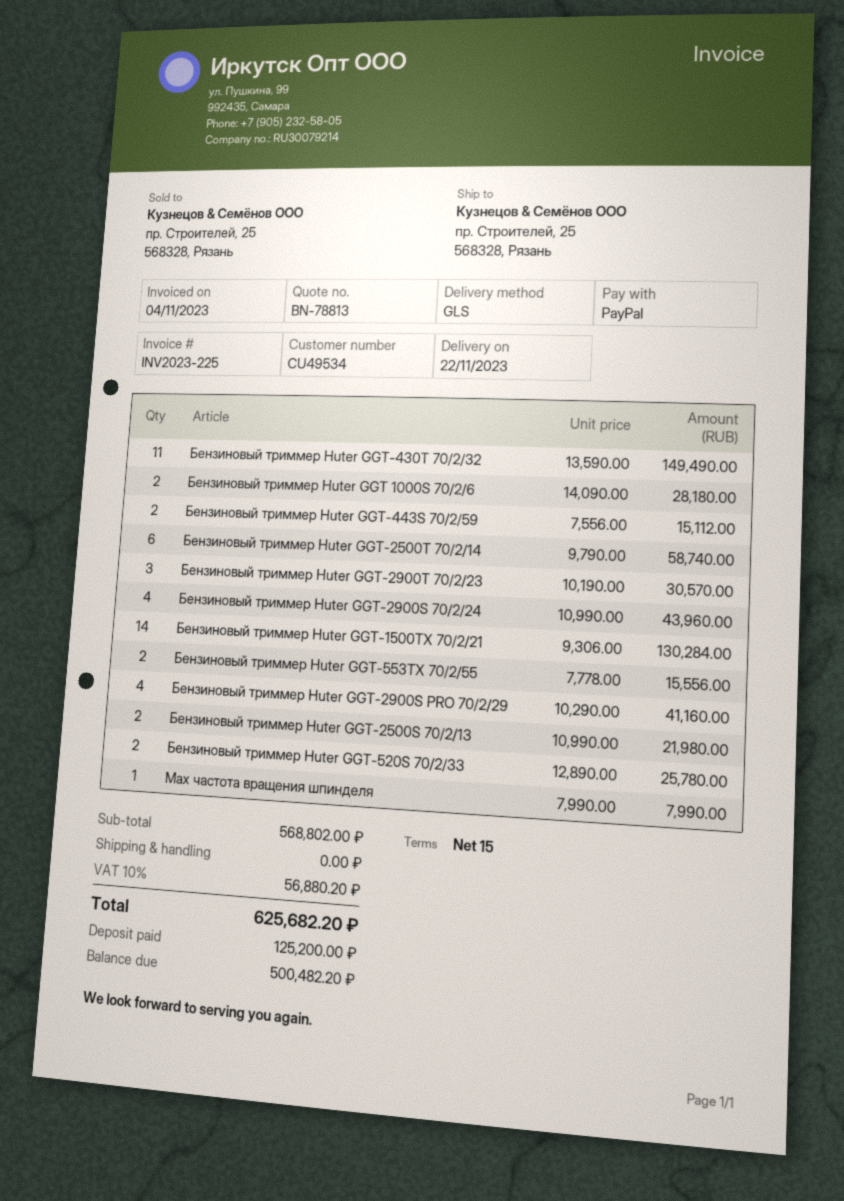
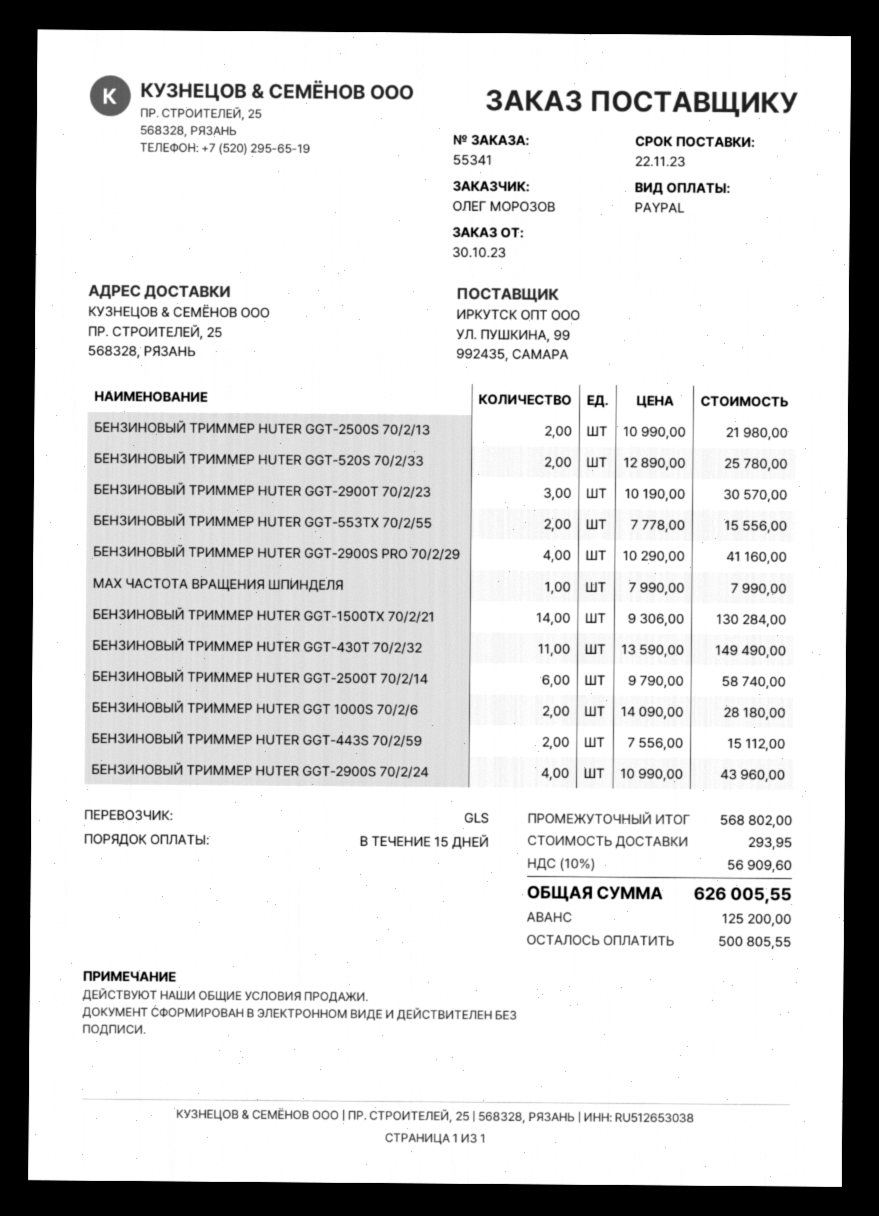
shipping: 0.00 -> 293.95
tax: 10% = 56880.20 -> 10% = 56909.60
total: 625682.20 -> 626005.55
balance: 500482.20 -> 500805.55

